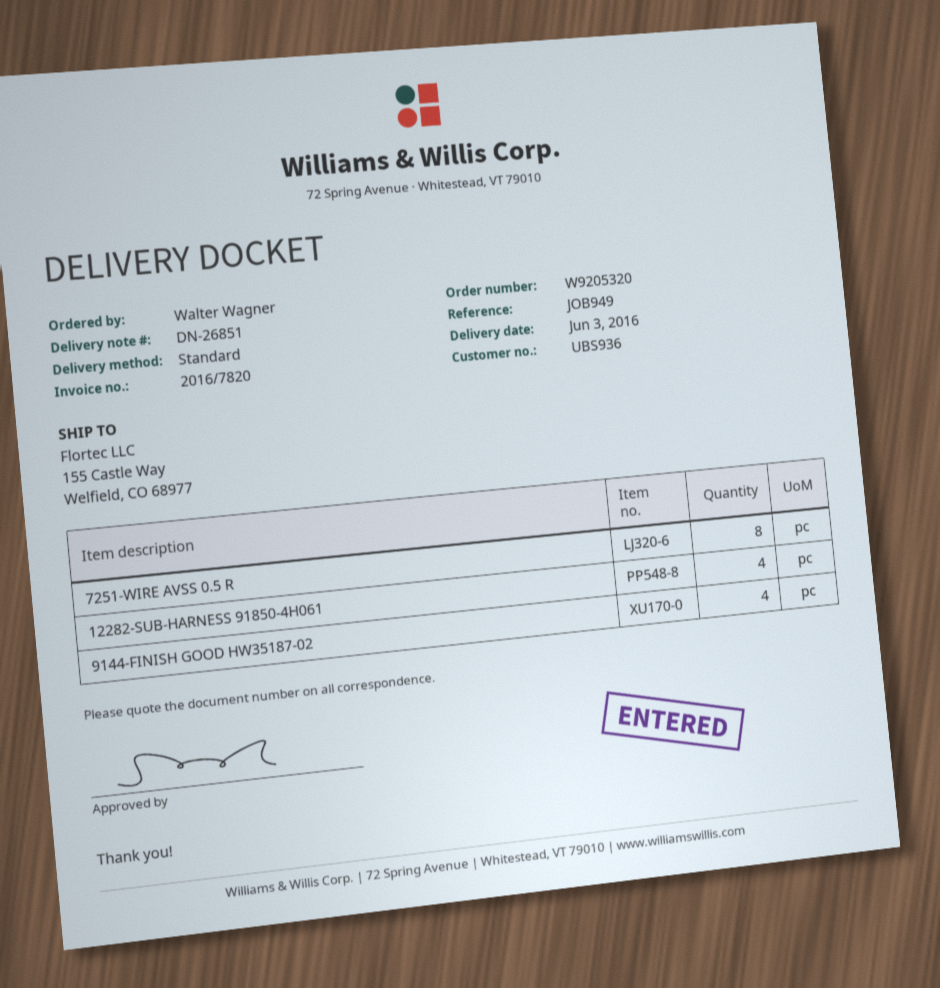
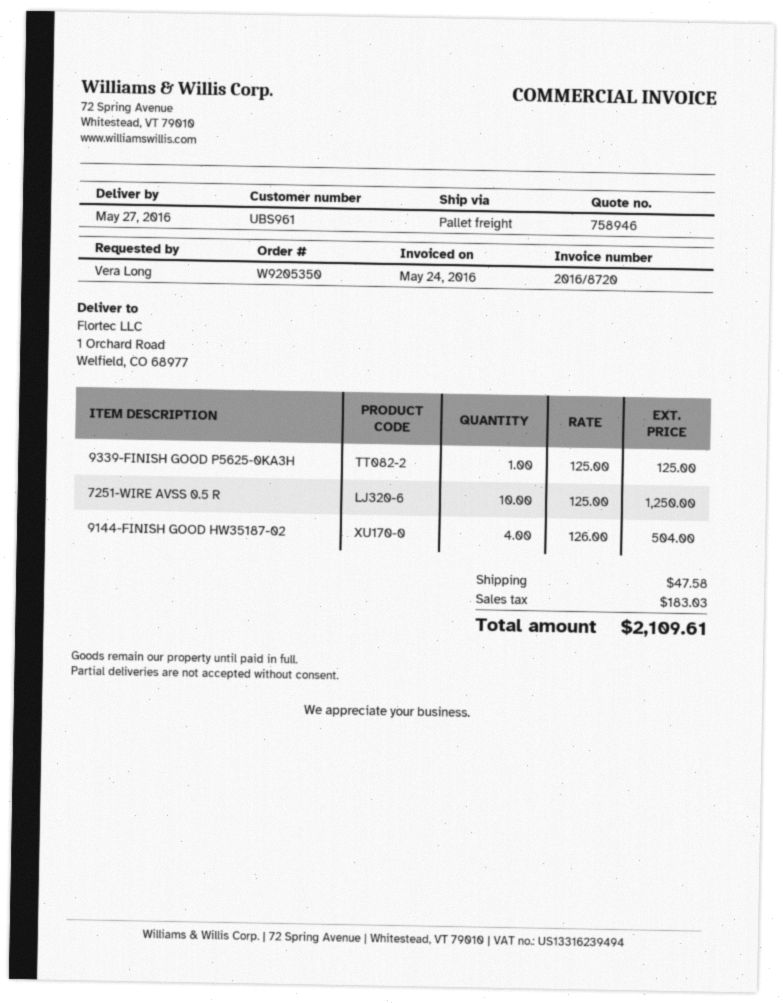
order number: W9205320 -> W9205350
delivery date: 2016-06-03 -> 2016-05-27
invoice number: 2016/7820 -> 2016/8720
customer number: UBS936 -> UBS961
ordered by: Walter Wagner -> Vera Long
shipping method: standard -> pallet freight
ship to: 155 Castle Way, Welfield, CO 68977 -> 1 Orchard Road, Welfield, CO 68977
7251-WIRE AVSS 0.5 R: 8 -> 10
12282-SUB-HARNESS 91850-4H061: 4 -> none
9339-FINISH GOOD P5625-0KA3H: none -> 1

